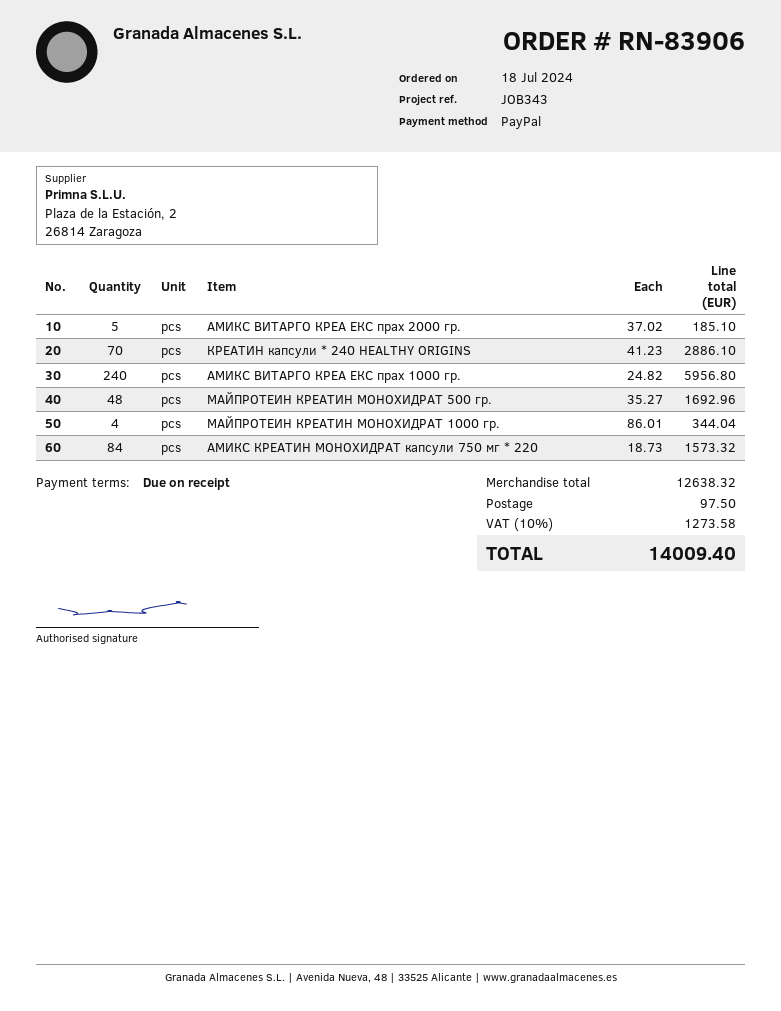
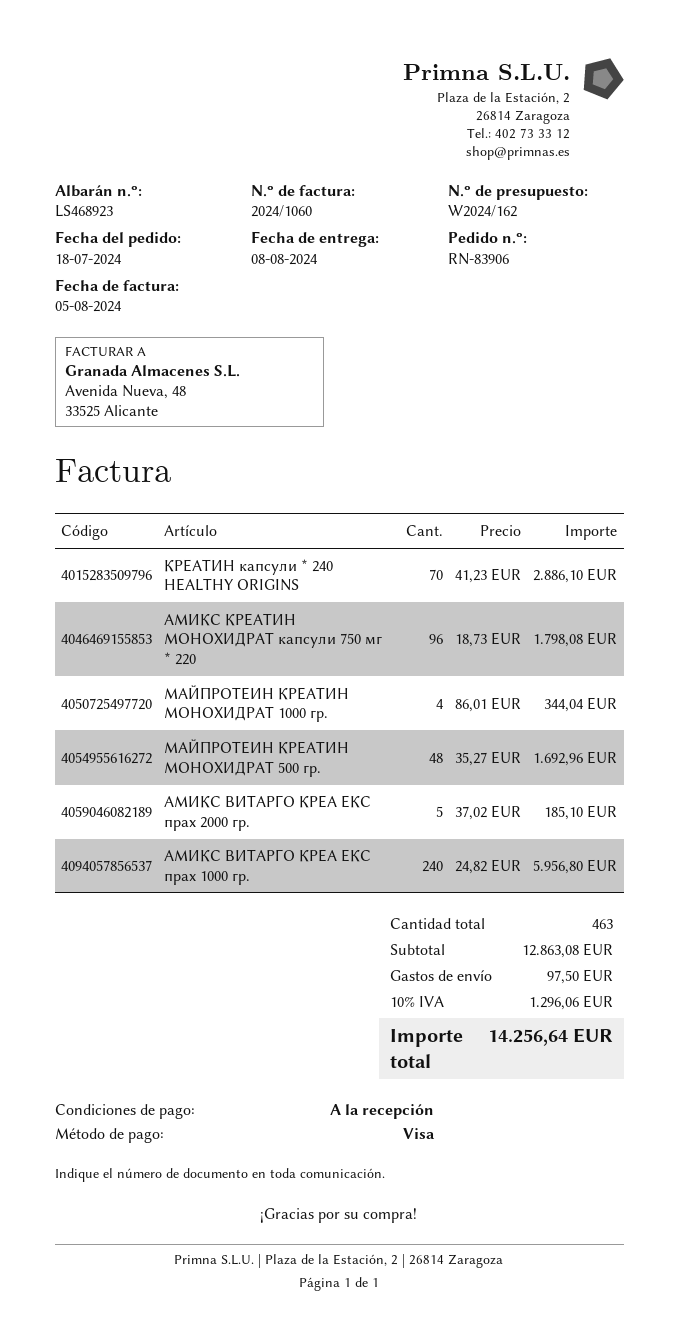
payment method: PayPal -> Visa
АМИКС КРЕАТИН МОНОХИДРАТ капсули 750 мг * 220: 84 x 18.73 = 1573.32 -> 96 x 18.73 = 1798.08
subtotal: 12638.32 -> 12863.08
tax: 10% = 1273.58 -> 10% = 1296.06
total: 14009.40 -> 14256.64

